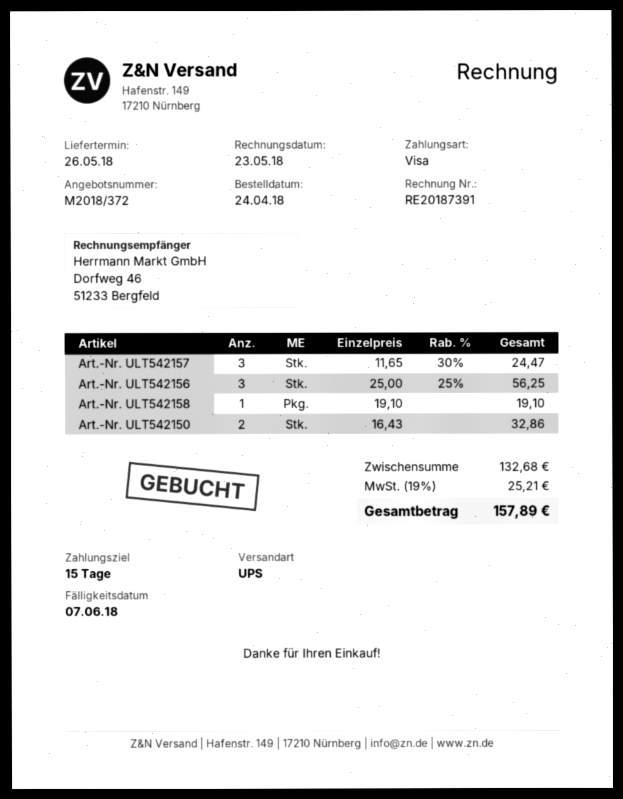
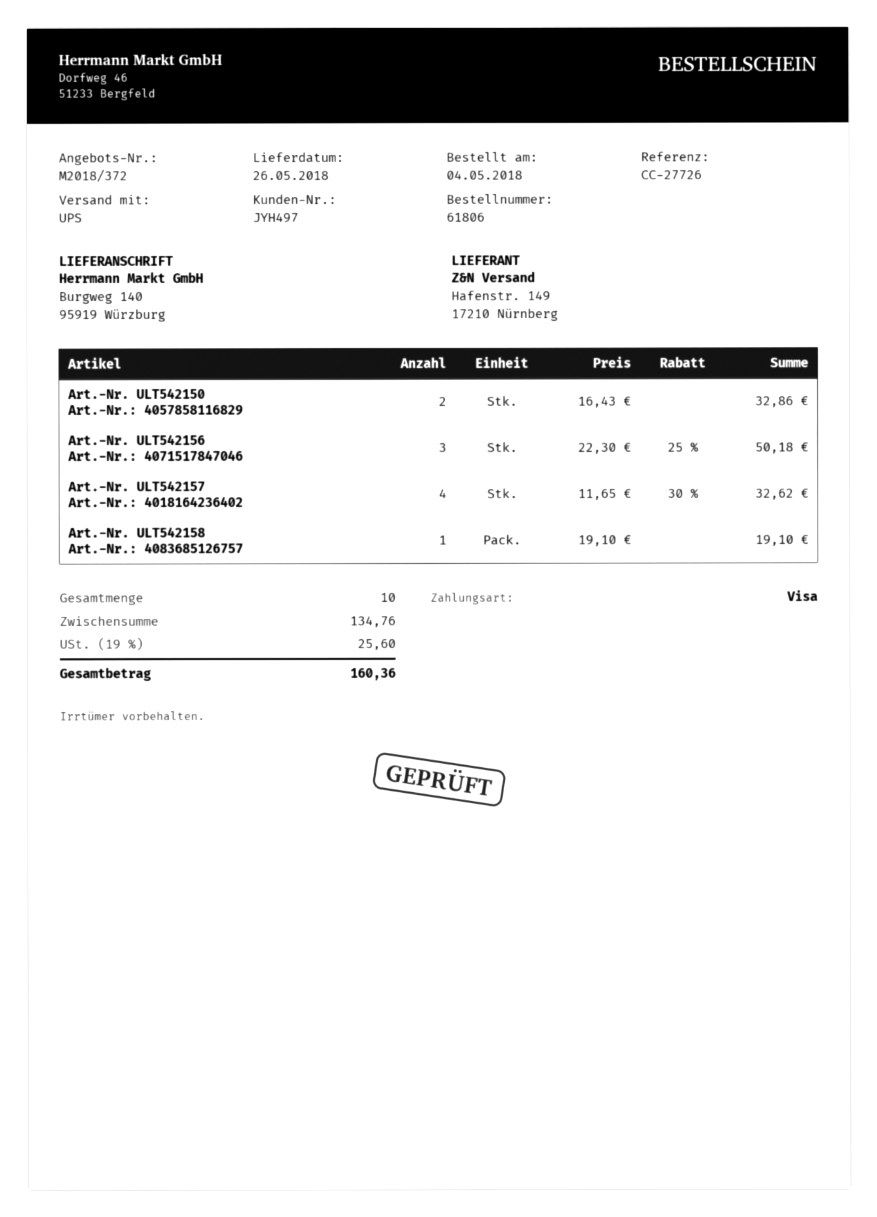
order date: 2018-04-24 -> 2018-05-04
Art.-Nr. ULT542157: 3 x 11.65 - 30% = 24.47 -> 4 x 11.65 - 30% = 32.62
Art.-Nr. ULT542156: 3 x 25.00 - 25% = 56.25 -> 3 x 22.30 - 25% = 50.18
subtotal: 132.68 -> 134.76
tax: 19% = 25.21 -> 19% = 25.60
total: 157.89 -> 160.36

